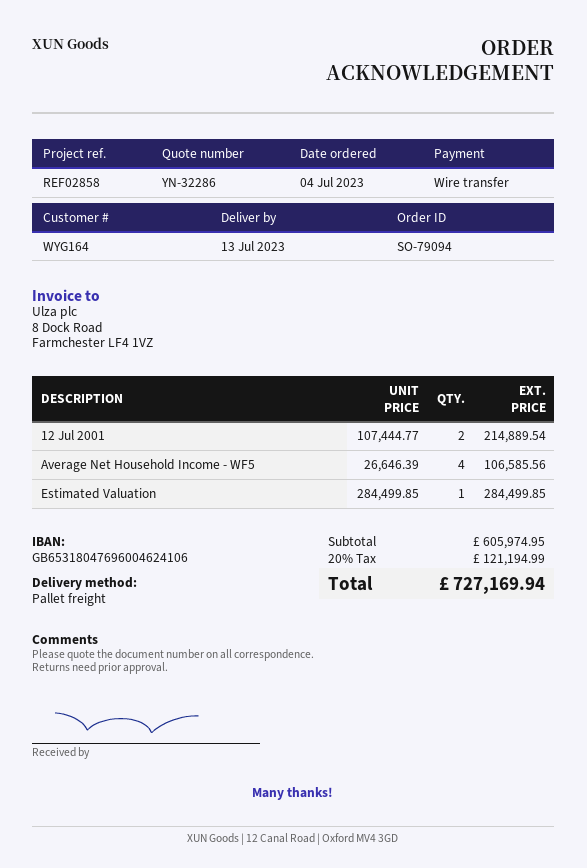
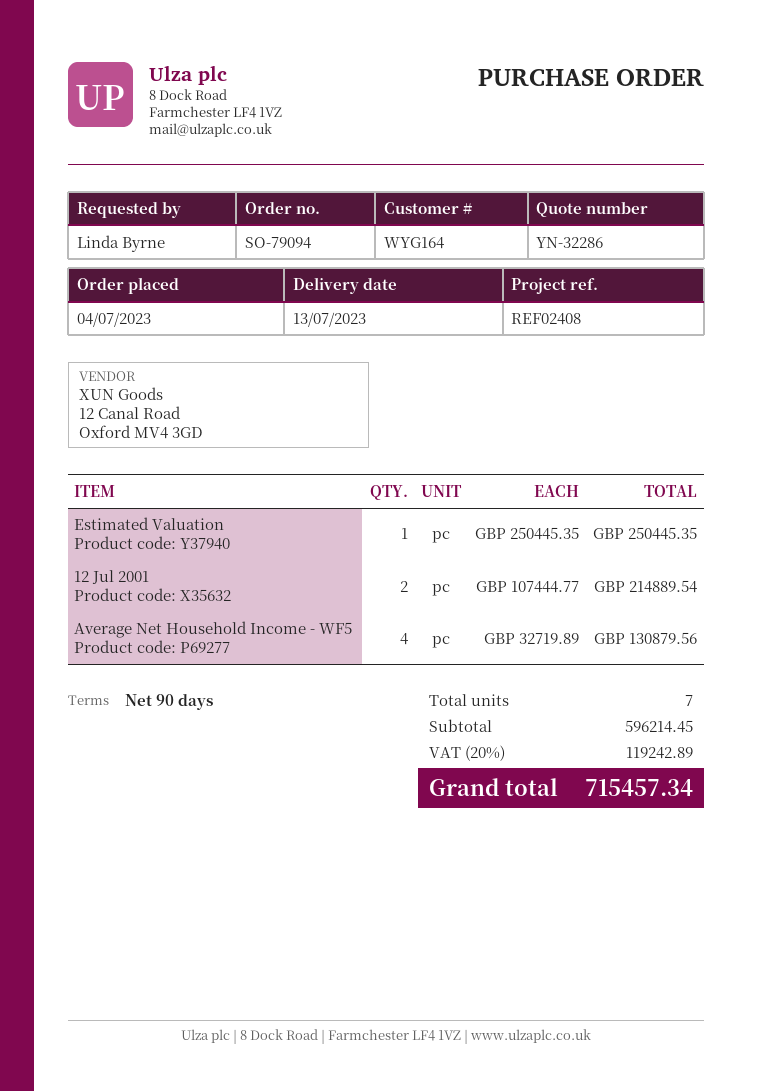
reference: REF02858 -> REF02408
Average Net Household Income - WF5: 4 x 26646.39 = 106585.56 -> 4 x 32719.89 = 130879.56
Estimated Valuation: 1 x 284499.85 = 284499.85 -> 1 x 250445.35 = 250445.35
subtotal: 605974.95 -> 596214.45
tax: 20% = 121194.99 -> 20% = 119242.89
total: 727169.94 -> 715457.34

